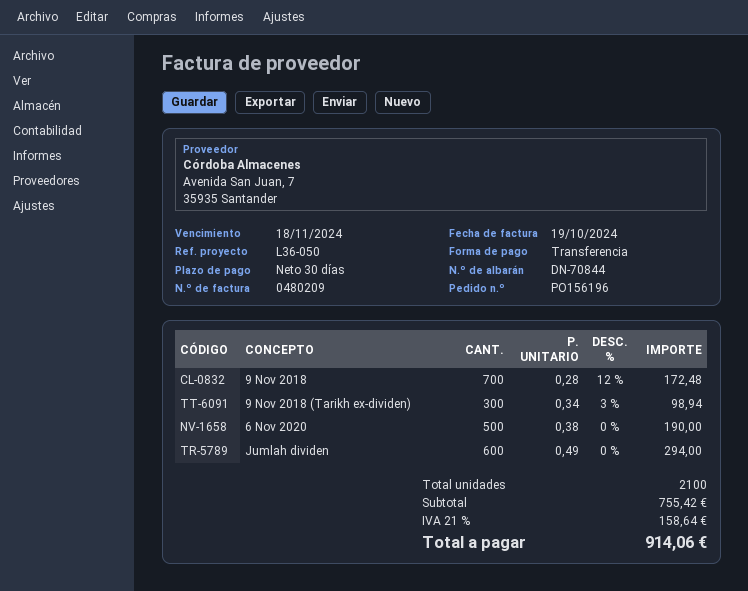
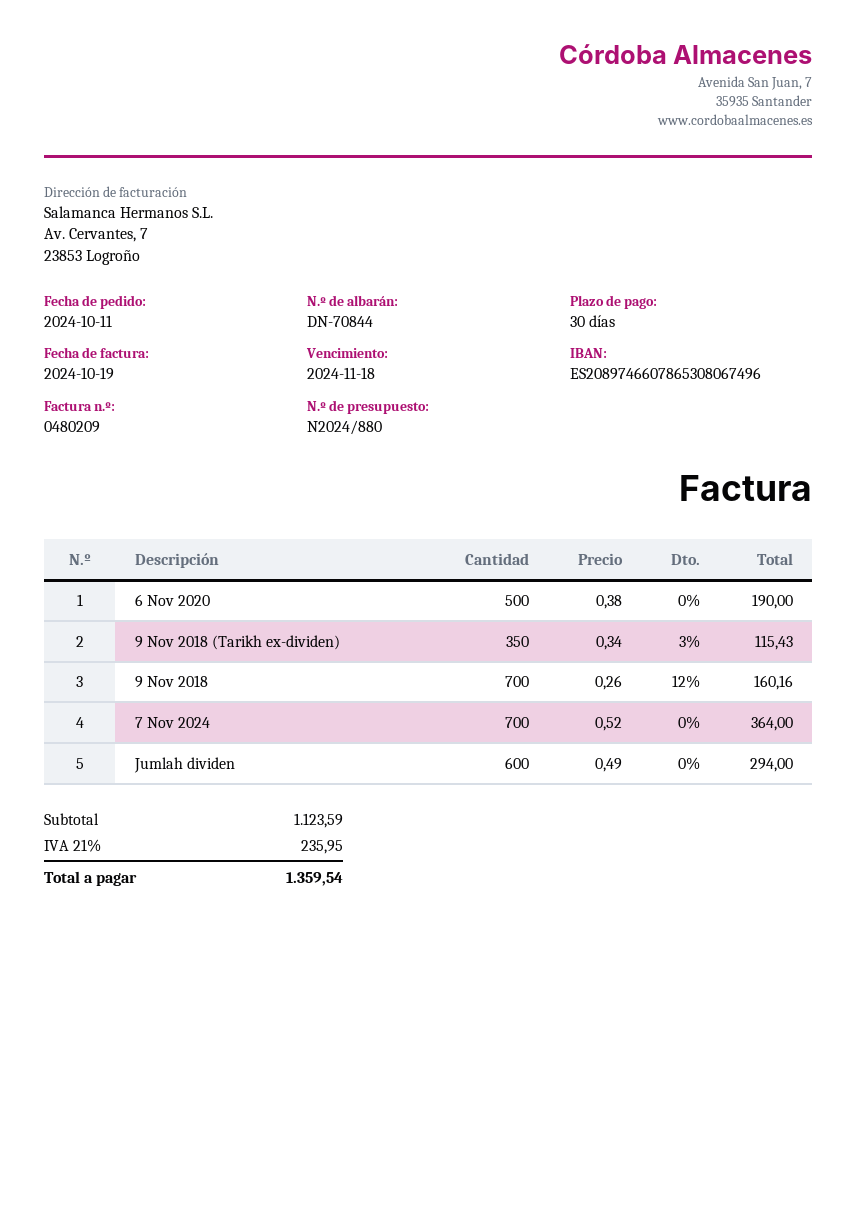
9 Nov 2018: 700 x 0.28 - 12% = 172.48 -> 700 x 0.26 - 12% = 160.16
9 Nov 2018 (Tarikh ex-dividen): 300 x 0.34 - 3% = 98.94 -> 350 x 0.34 - 3% = 115.43
7 Nov 2024: none -> 700 x 0.52 = 364.00
subtotal: 755.42 -> 1123.59
tax: 21% = 158.64 -> 21% = 235.95
total: 914.06 -> 1359.54

